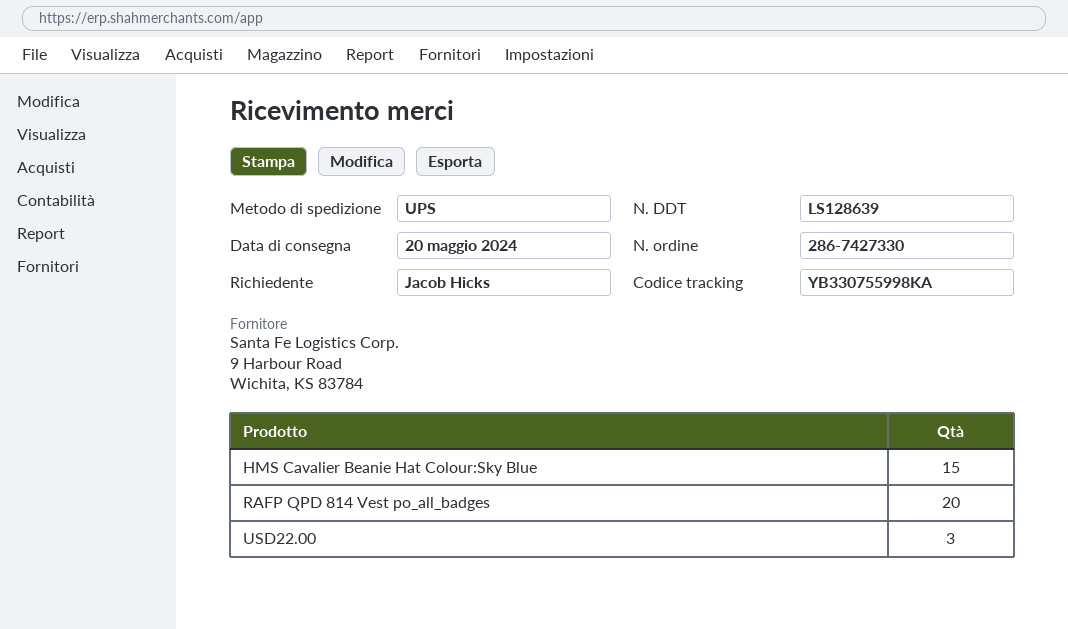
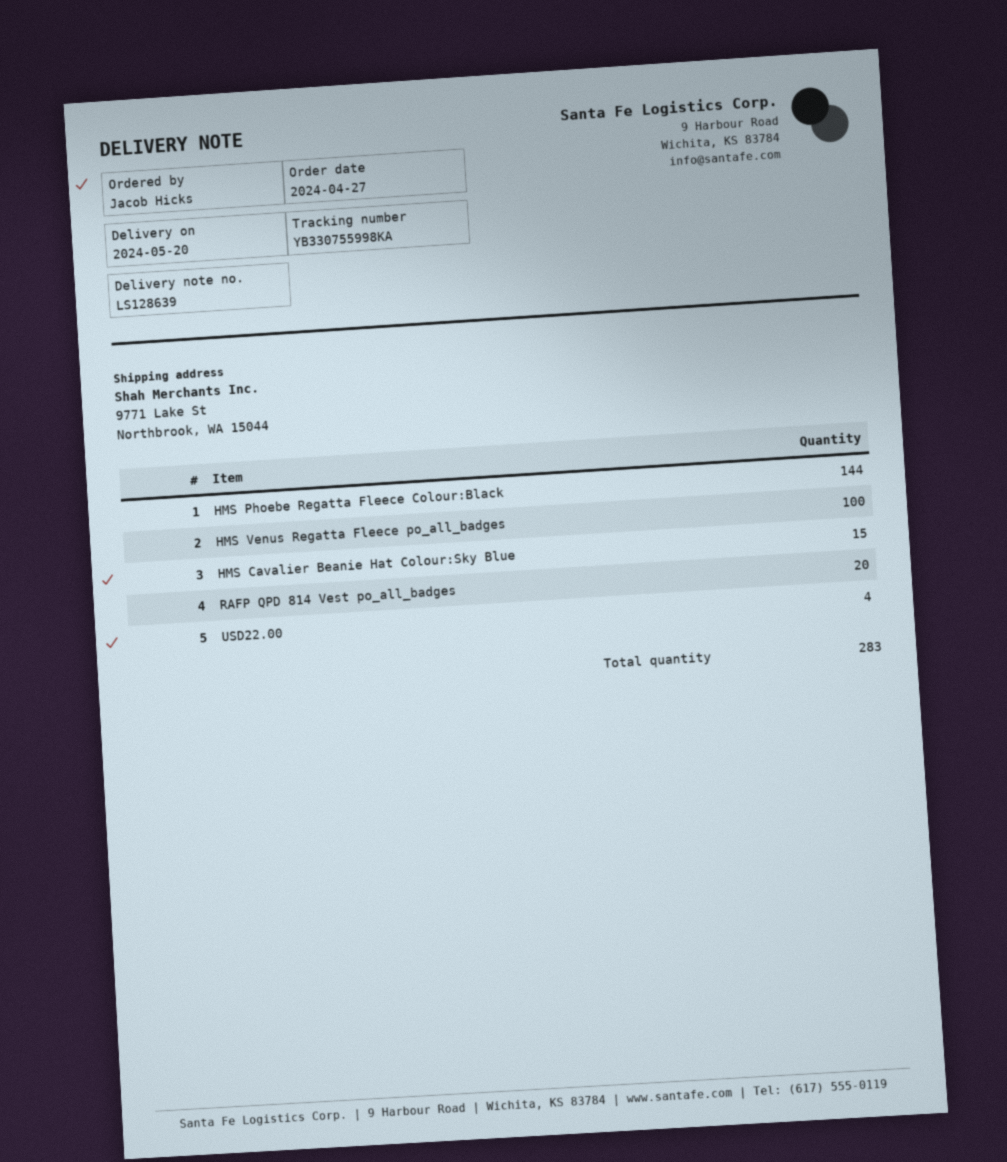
USD22.00: 3 -> 4
HMS Phoebe Regatta Fleece Colour:Black: none -> 144
HMS Venus Regatta Fleece po_all_badges: none -> 100

